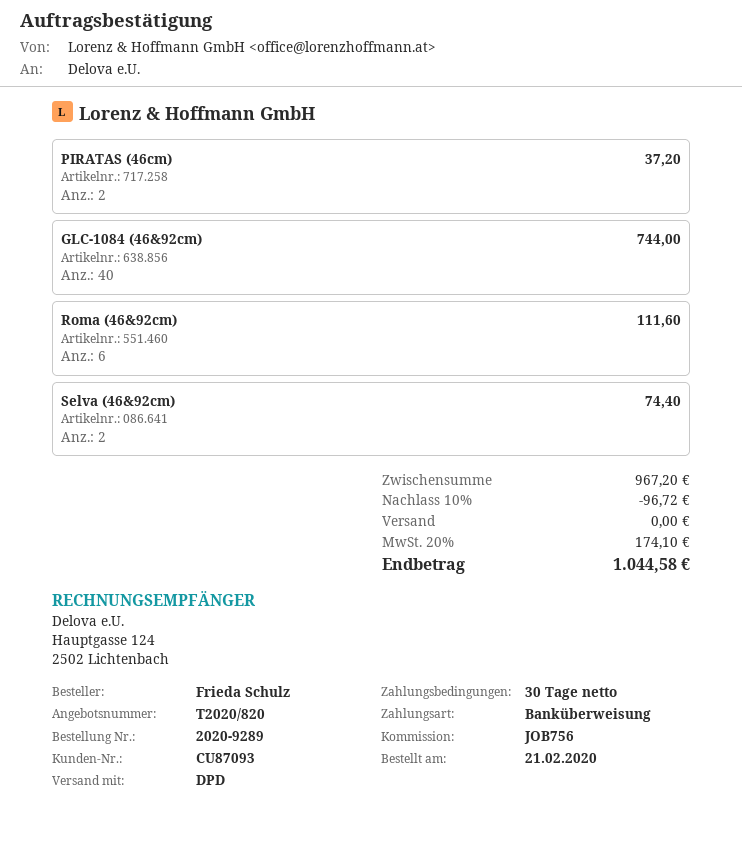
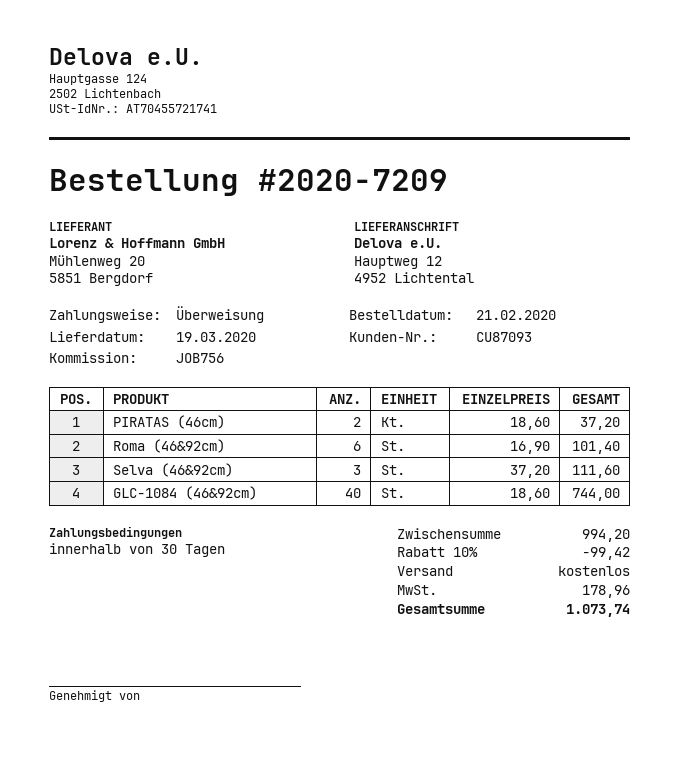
order number: 2020-9289 -> 2020-7209
Roma (46&92cm): 6 for 111.60 -> 6 for 101.40
Selva (46&92cm): 2 for 74.40 -> 3 for 111.60
subtotal: 967.20 -> 994.20
discount: 10% = 96.72 -> 10% = 99.42
tax: 174.10 -> 178.96
total: 1044.58 -> 1073.74

